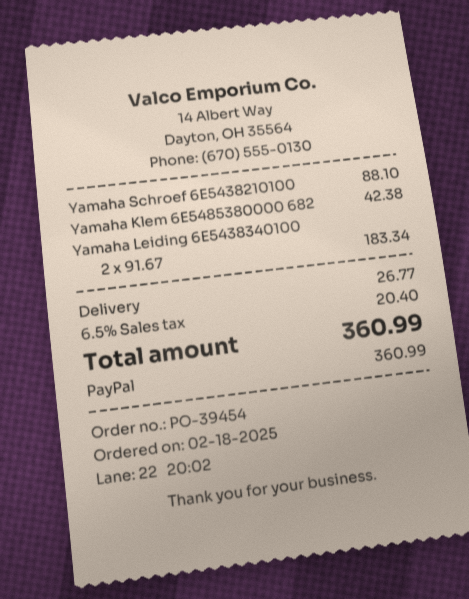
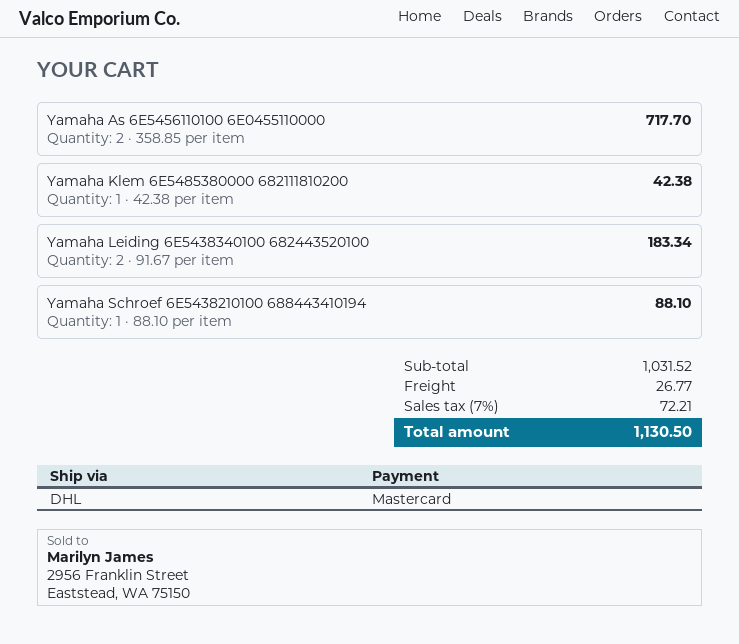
payment method: PayPal -> Mastercard
Yamaha As 6E5456110100 6E0455110000: none -> 2 x 358.85 = 717.70
tax: 6.5% = 20.40 -> 7% = 72.21
total: 360.99 -> 1130.50

